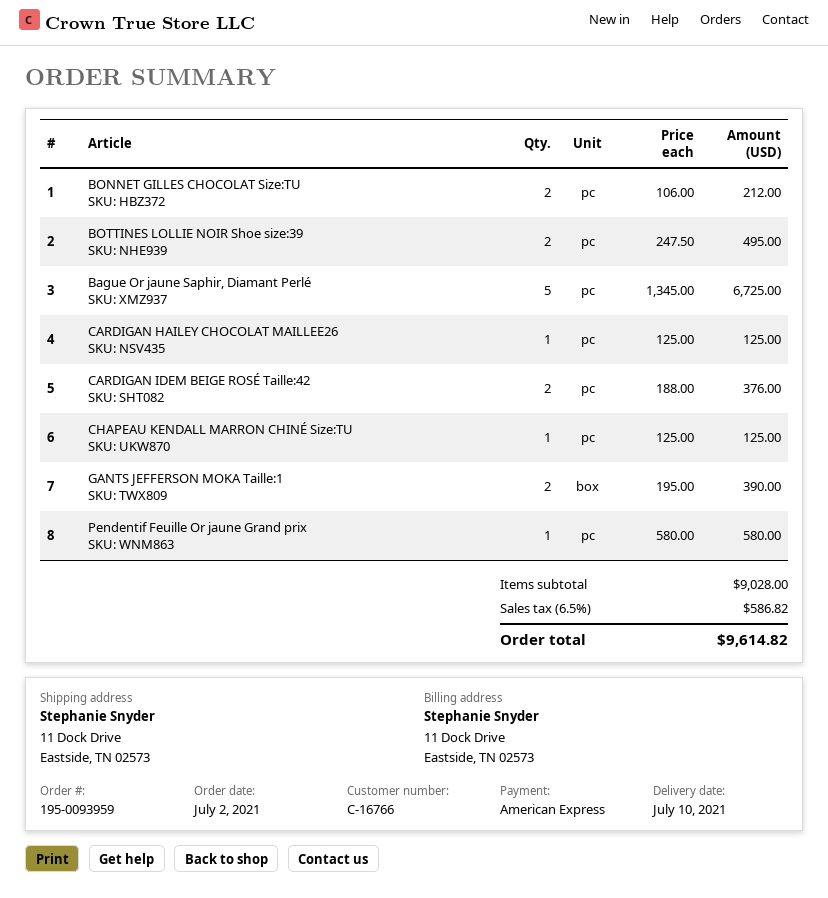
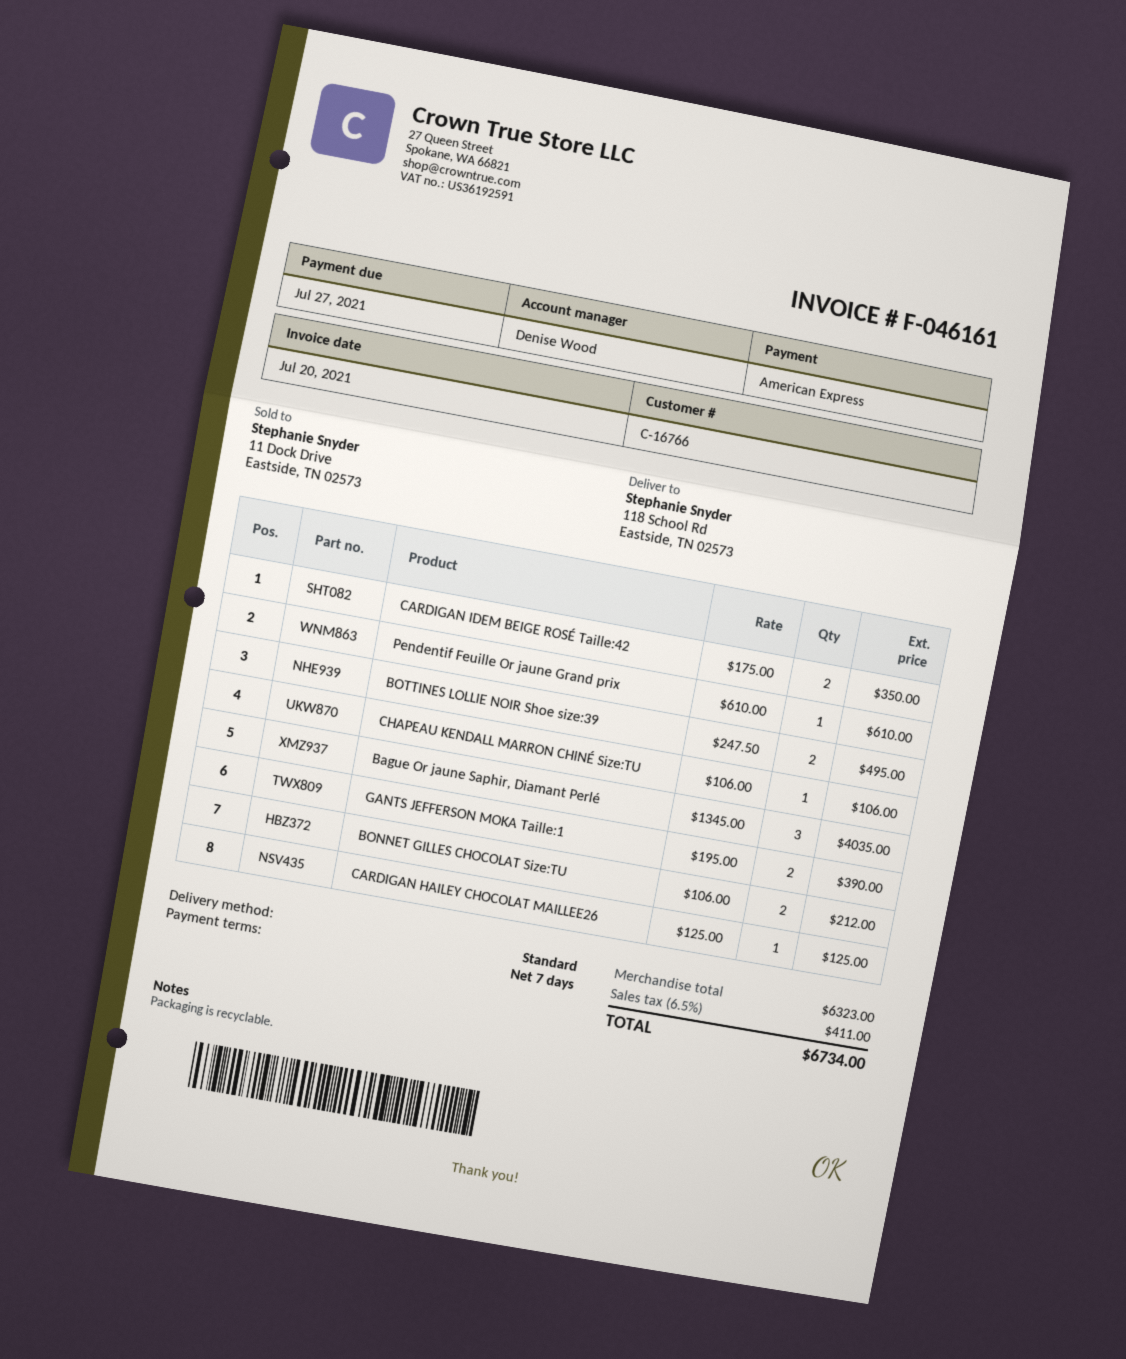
ship to: 11 Dock Drive, Eastside, TN 02573 -> 118 School Rd, Eastside, TN 02573
Bague Or jaune Saphir, Diamant Perlé: 5 x 1345.00 = 6725.00 -> 3 x 1345.00 = 4035.00
CARDIGAN IDEM BEIGE ROSÉ Taille:42: 2 x 188.00 = 376.00 -> 2 x 175.00 = 350.00
CHAPEAU KENDALL MARRON CHINÉ Size:TU: 1 x 125.00 = 125.00 -> 1 x 106.00 = 106.00
Pendentif Feuille Or jaune Grand prix: 1 x 580.00 = 580.00 -> 1 x 610.00 = 610.00
subtotal: 9028.00 -> 6323.00
tax: 6.5% = 586.82 -> 6.5% = 411.00
total: 9614.82 -> 6734.00

